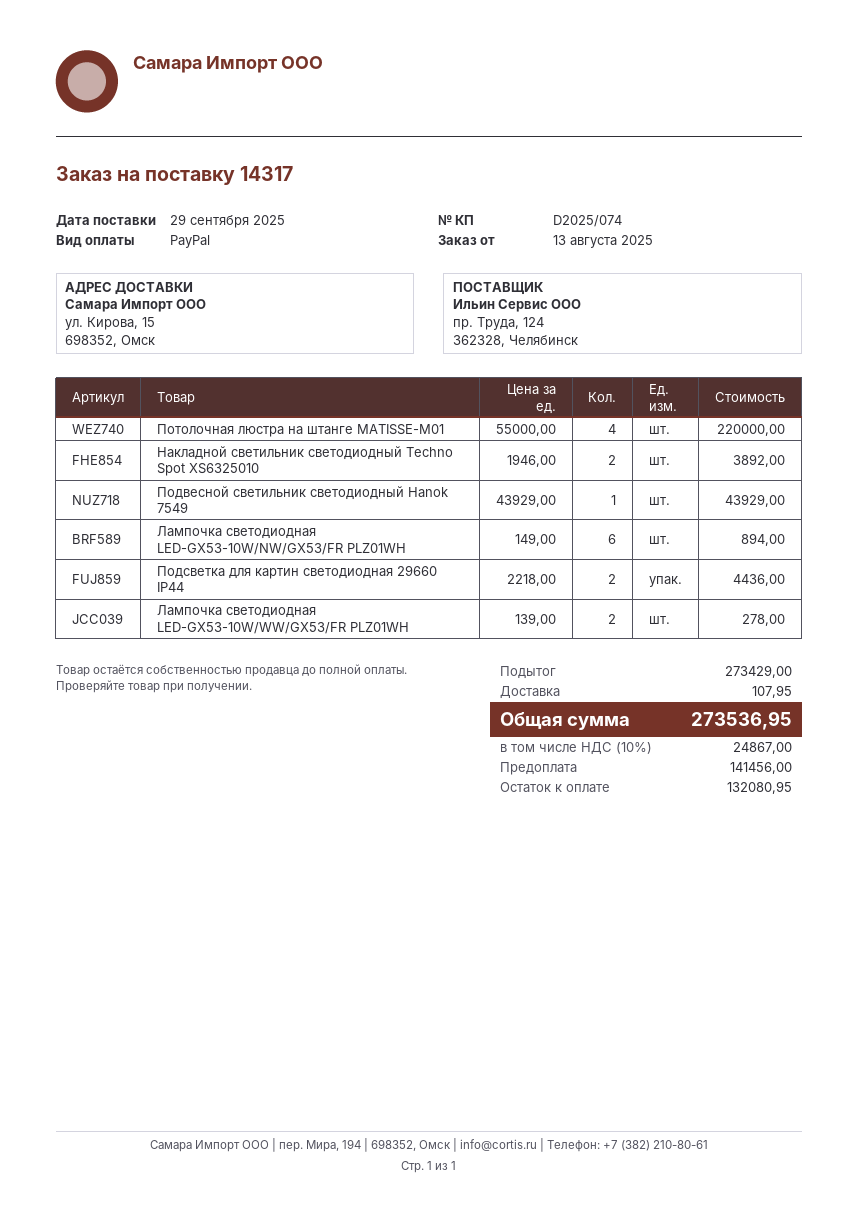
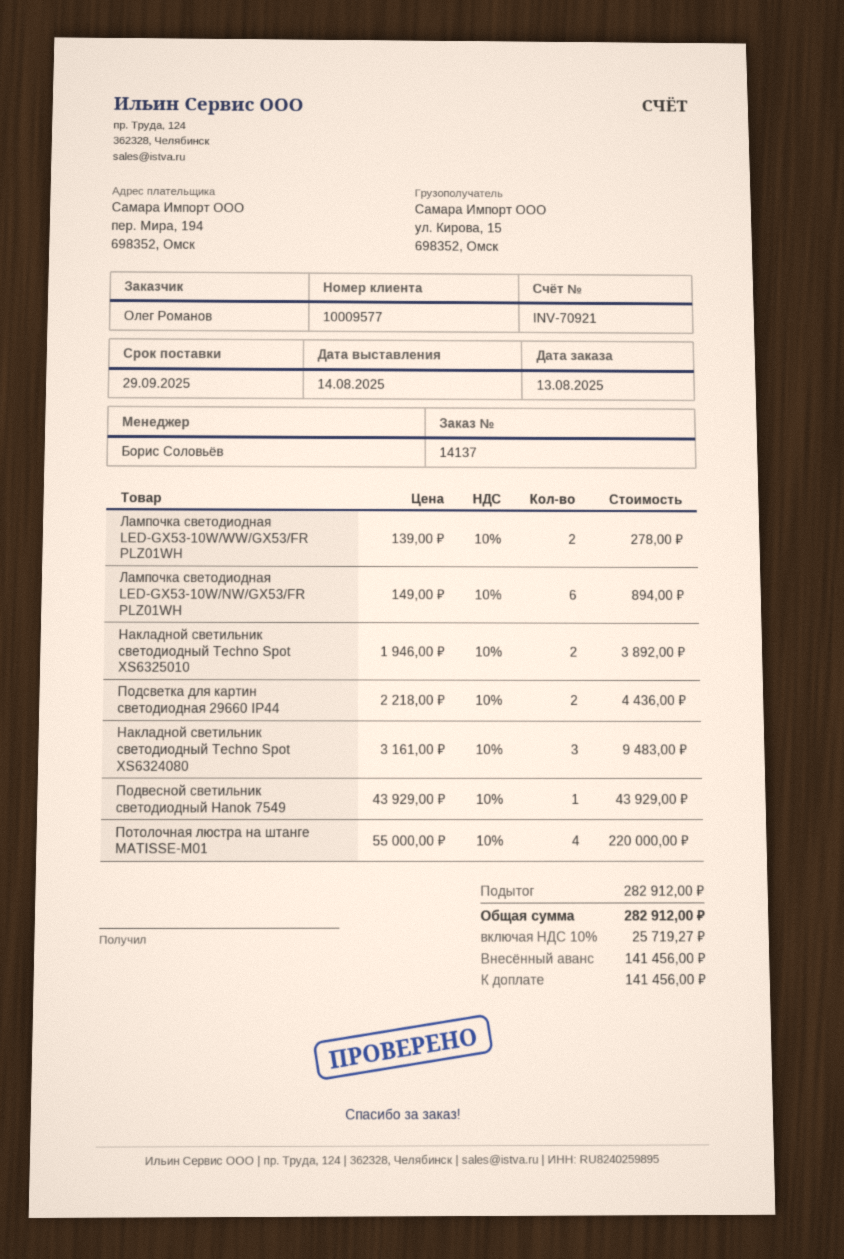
order number: 14317 -> 14137
Накладной светильник светодиодный Techno Spot XS6324080: none -> 3 x 3161.00 = 9483.00
subtotal: 273429.00 -> 282912.00
shipping: 107.95 -> none
tax: 10% = 24867.00 -> 10% = 25719.27
total: 273536.95 -> 282912.00
balance: 132080.95 -> 141456.00

